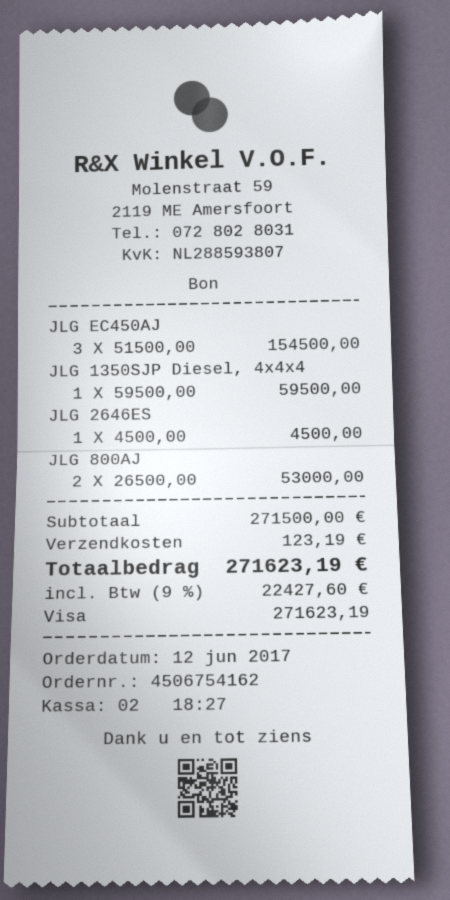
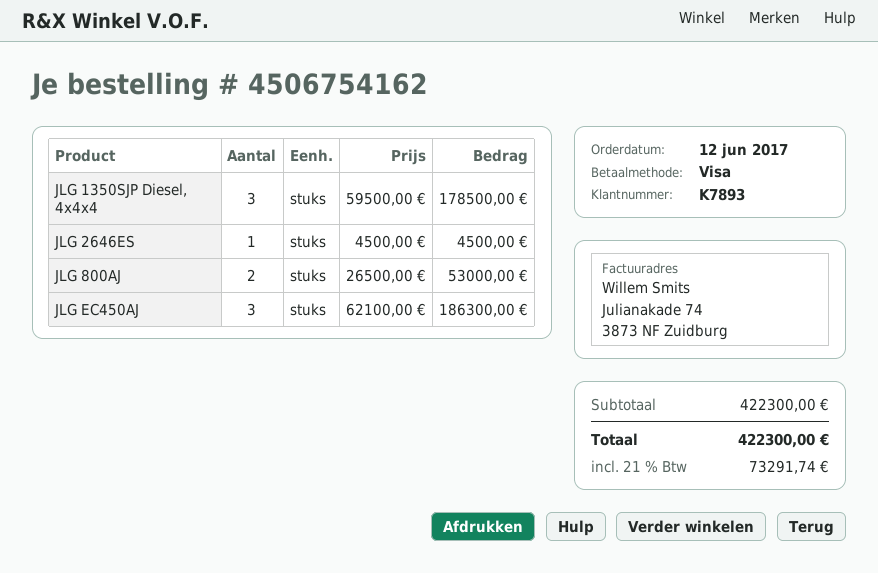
JLG EC450AJ: 3 x 51500.00 = 154500.00 -> 3 x 62100.00 = 186300.00
JLG 1350SJP Diesel, 4x4x4: 1 x 59500.00 = 59500.00 -> 3 x 59500.00 = 178500.00
subtotal: 271500.00 -> 422300.00
shipping: 123.19 -> none
tax: 9% = 22427.60 -> 21% = 73291.74
total: 271623.19 -> 422300.00

